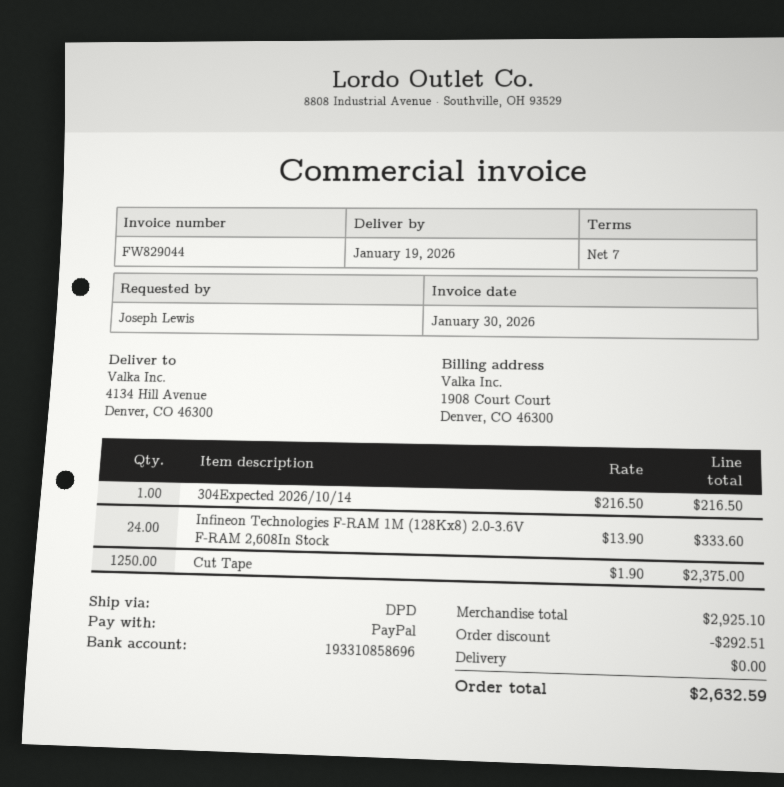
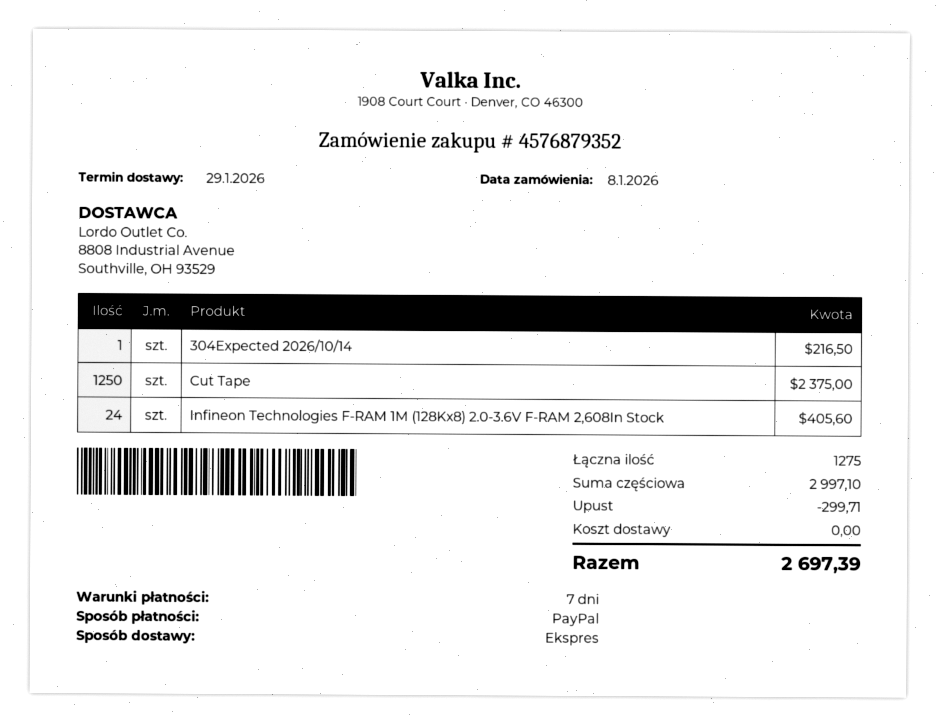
delivery date: 2026-01-19 -> 2026-01-29
shipping method: DPD -> express
Infineon Technologies F-RAM 1M (128Kx8) 2.0-3.6V F-RAM 2,608In Stock: 24 for 333.60 -> 24 for 405.60
subtotal: 2925.10 -> 2997.10
discount: 292.51 -> 299.71
total: 2632.59 -> 2697.39

